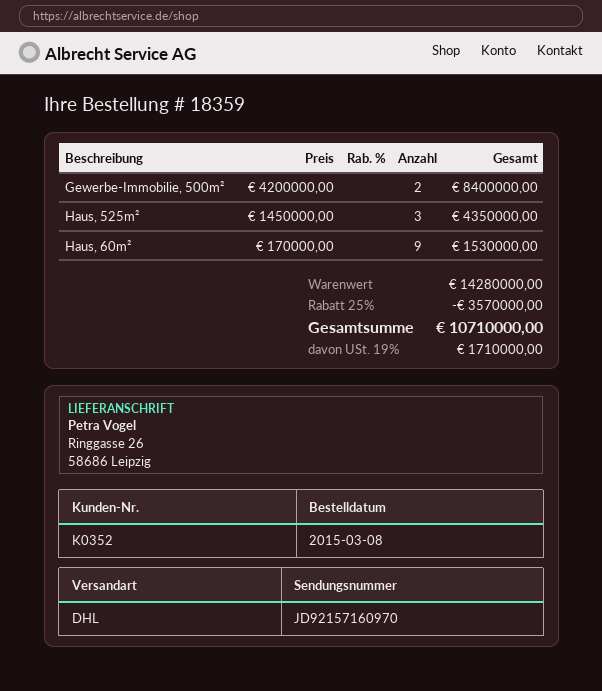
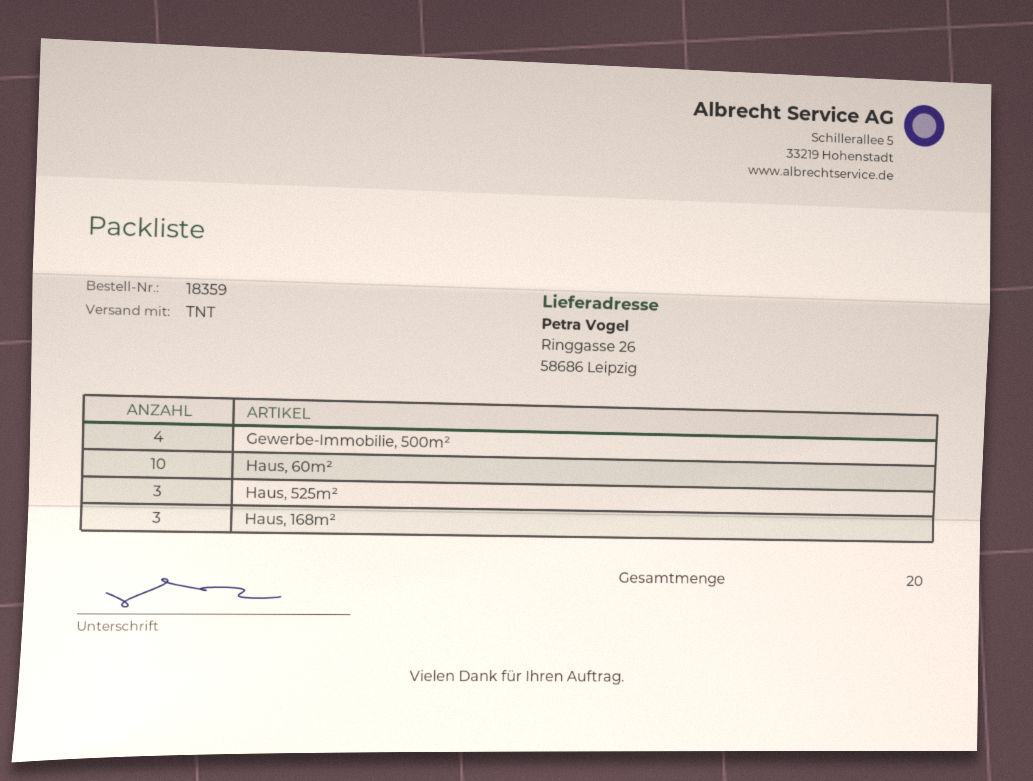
shipping method: DHL -> TNT
Gewerbe-Immobilie, 500m²: 2 -> 4
Haus, 60m²: 9 -> 10
Haus, 168m²: none -> 3

